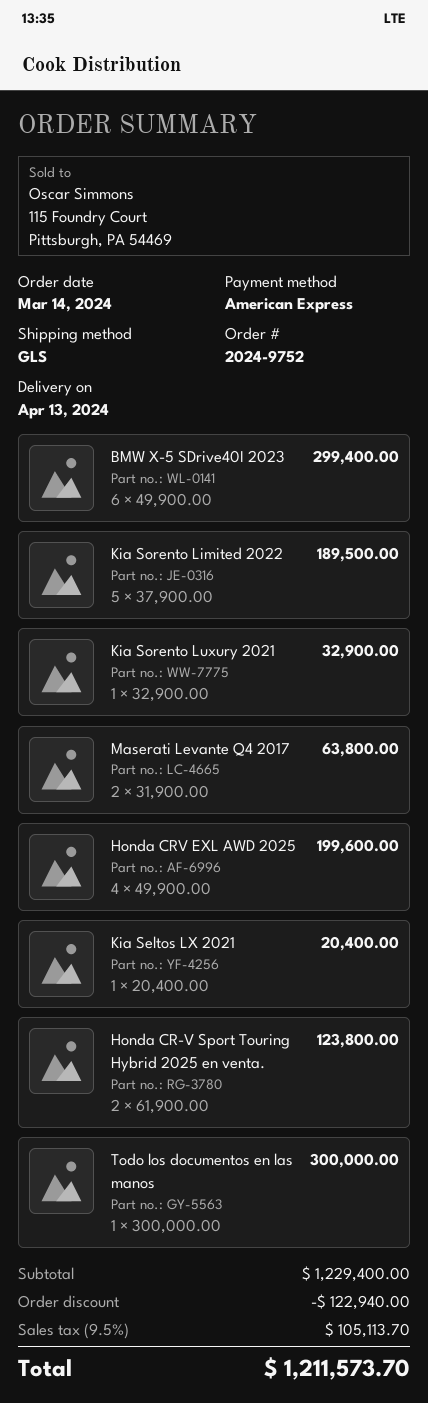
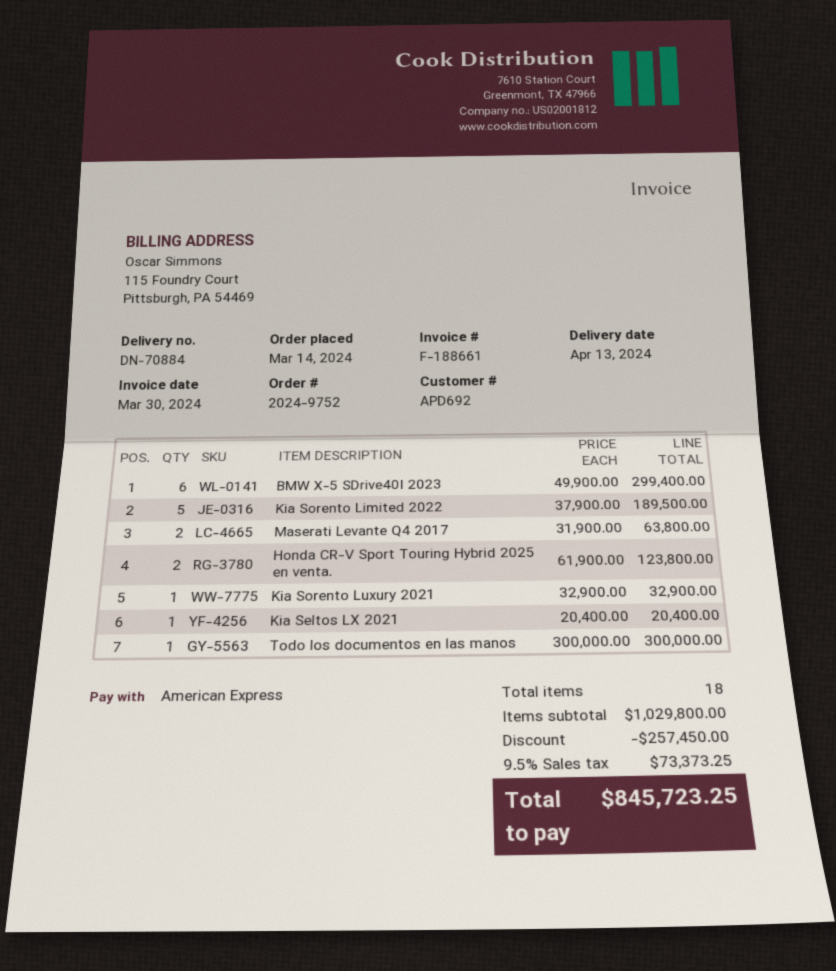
Honda CRV EXL AWD 2025: 4 x 49900.00 = 199600.00 -> none
subtotal: 1229400.00 -> 1029800.00
discount: 122940.00 -> 257450.00
tax: 9.5% = 105113.70 -> 9.5% = 73373.25
total: 1211573.70 -> 845723.25

